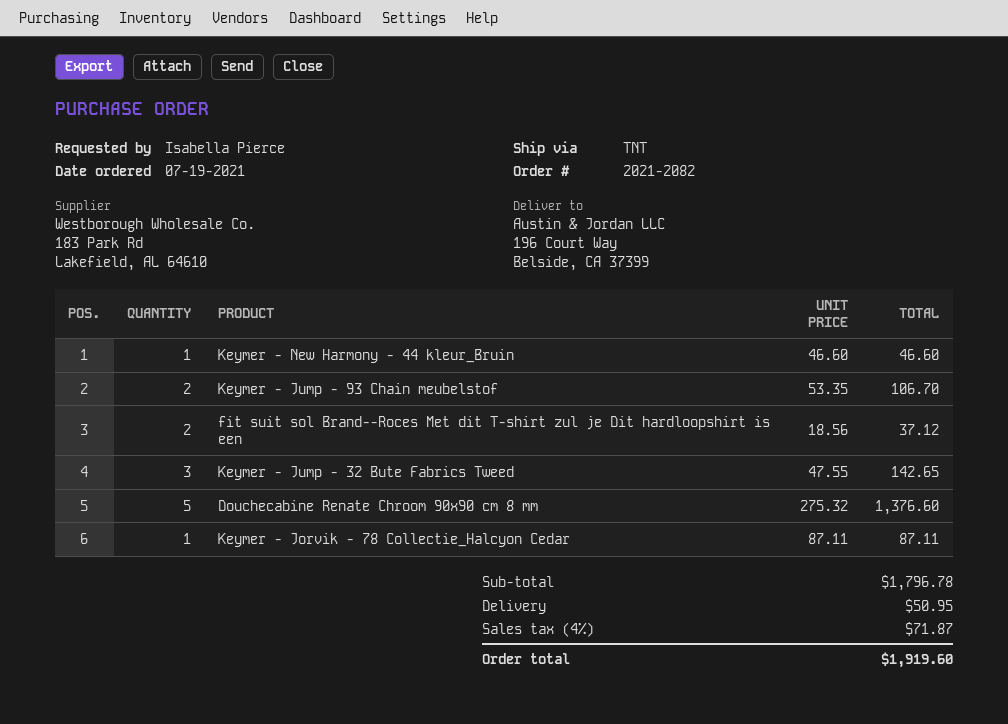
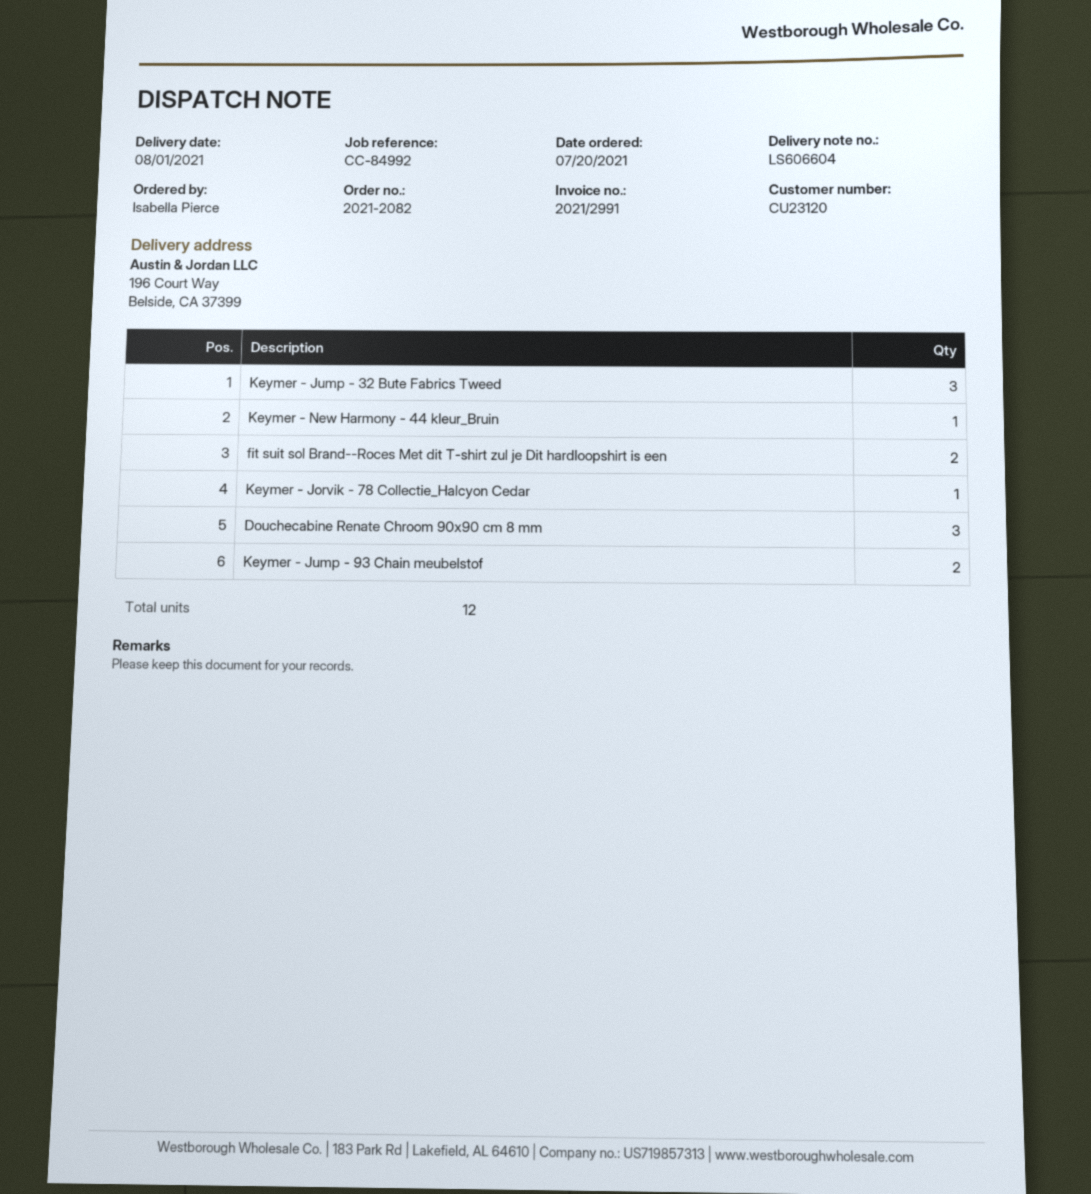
order date: 2021-07-19 -> 2021-07-20
Douchecabine Renate Chroom 90x90 cm 8 mm: 5 -> 3

